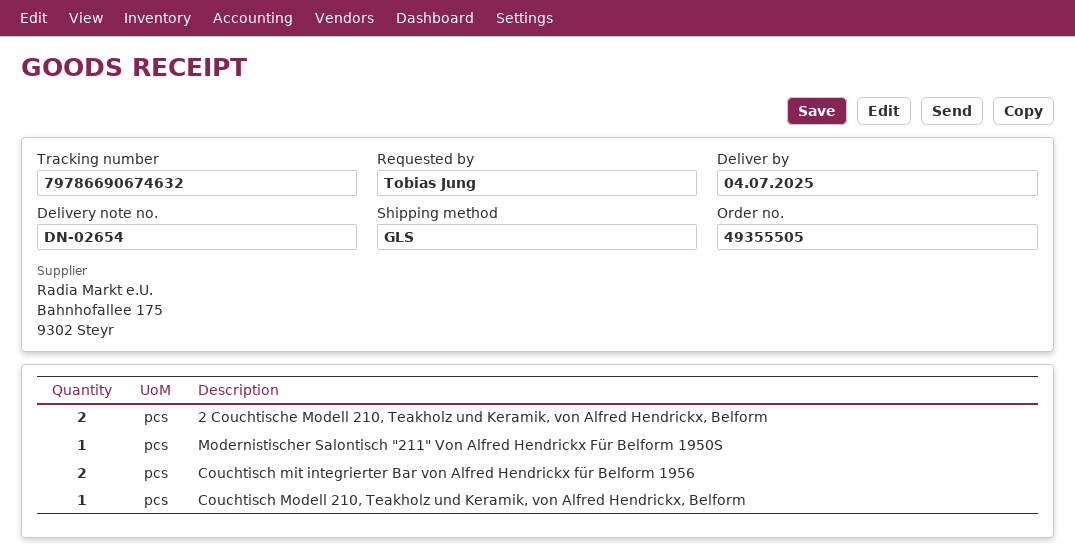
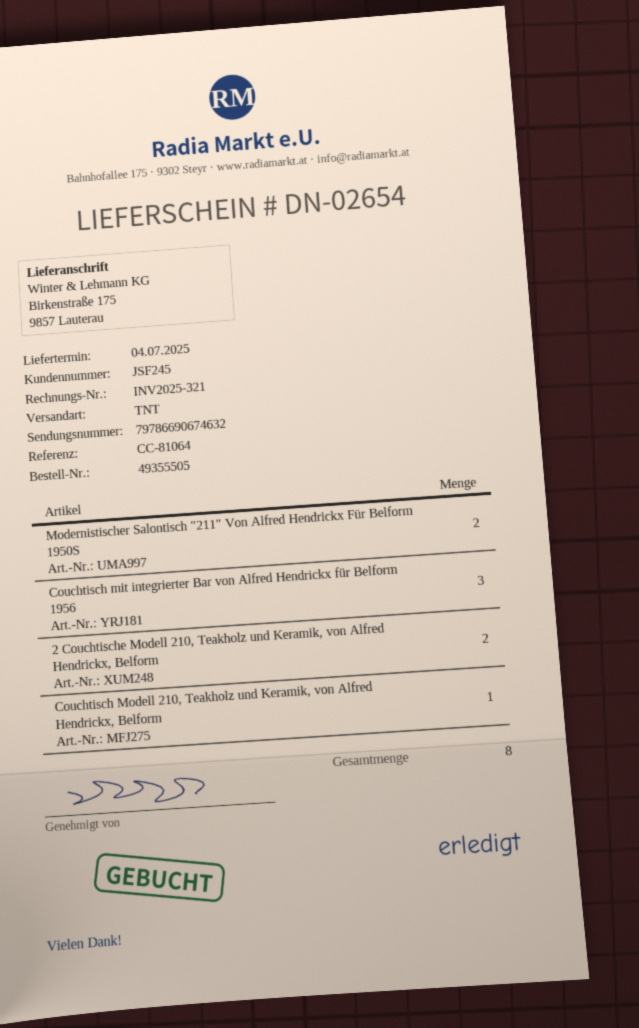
shipping method: GLS -> TNT
Modernistischer Salontisch "211" Von Alfred Hendrickx Für Belform 1950S: 1 -> 2
Couchtisch mit integrierter Bar von Alfred Hendrickx für Belform 1956: 2 -> 3

